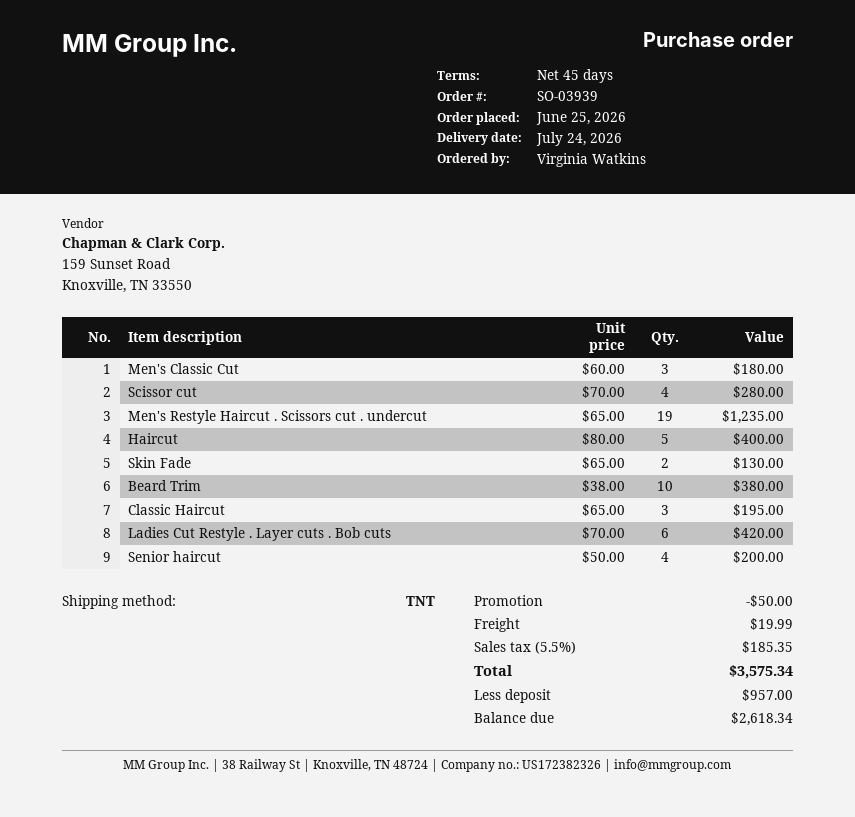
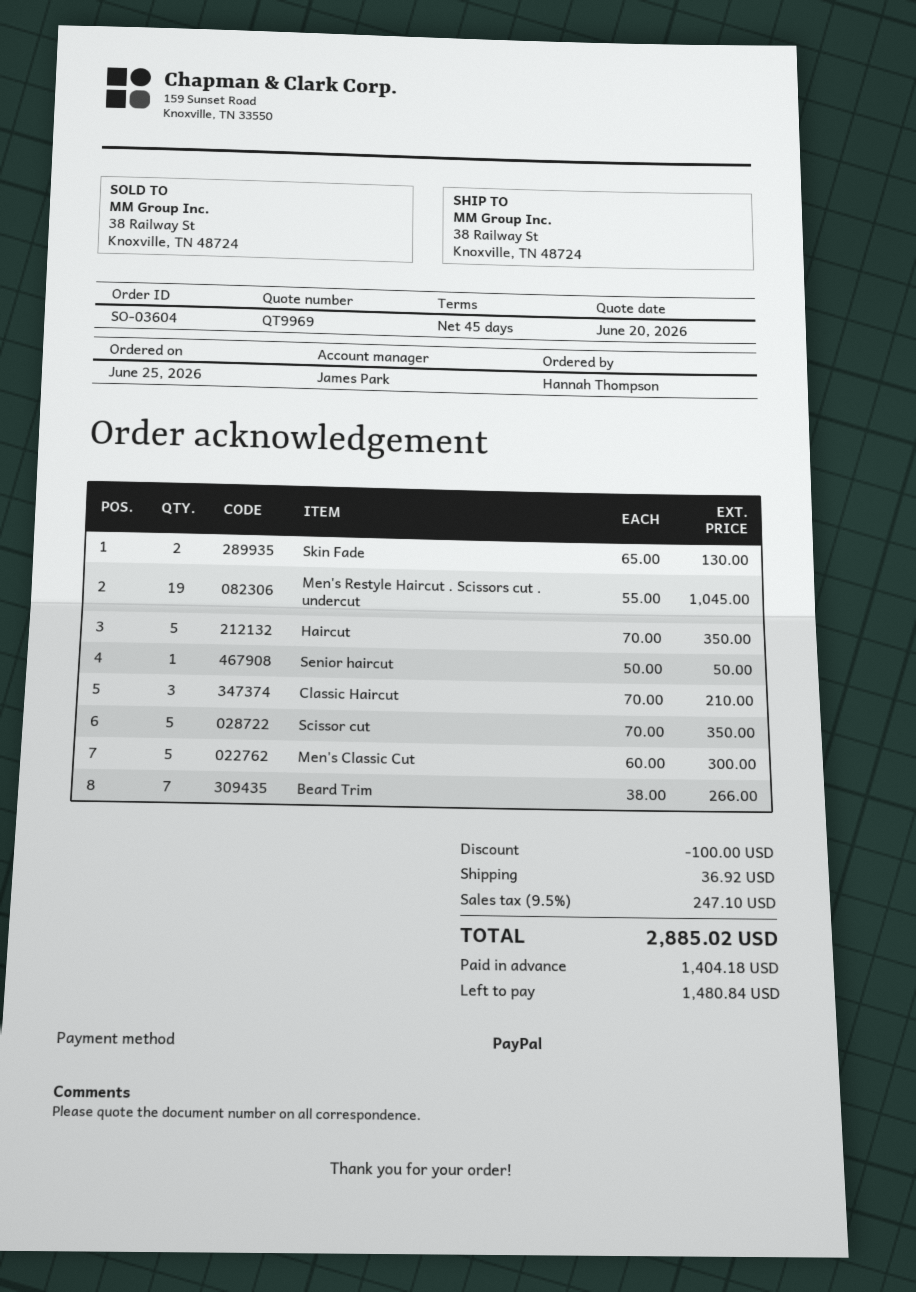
order number: SO-03939 -> SO-03604
ordered by: Virginia Watkins -> Hannah Thompson
Men's Classic Cut: 3 x 60.00 = 180.00 -> 5 x 60.00 = 300.00
Scissor cut: 4 x 70.00 = 280.00 -> 5 x 70.00 = 350.00
Men's Restyle Haircut . Scissors cut . undercut: 19 x 65.00 = 1235.00 -> 19 x 55.00 = 1045.00
Haircut: 5 x 80.00 = 400.00 -> 5 x 70.00 = 350.00
Beard Trim: 10 x 38.00 = 380.00 -> 7 x 38.00 = 266.00
Classic Haircut: 3 x 65.00 = 195.00 -> 3 x 70.00 = 210.00
Ladies Cut Restyle . Layer cuts . Bob cuts: 6 x 70.00 = 420.00 -> none
Senior haircut: 4 x 50.00 = 200.00 -> 1 x 50.00 = 50.00
discount: 50.00 -> 100.00
shipping: 19.99 -> 36.92
tax: 5.5% = 185.35 -> 9.5% = 247.10
total: 3575.34 -> 2885.02
deposit: 957.00 -> 1404.18
balance: 2618.34 -> 1480.84

